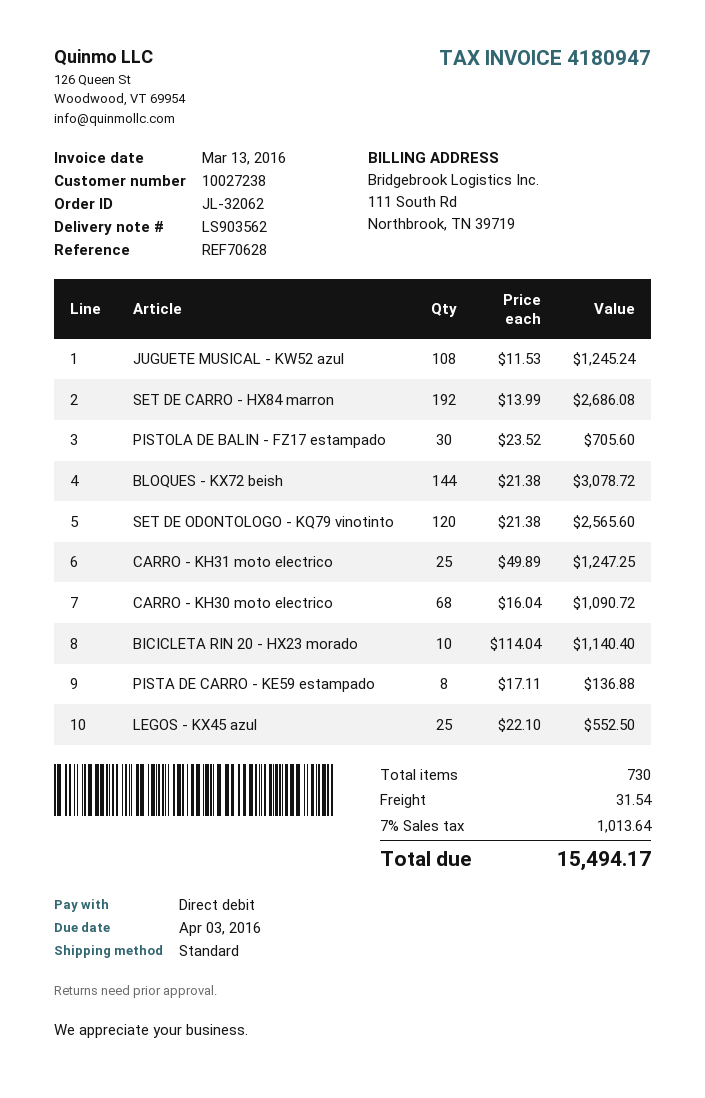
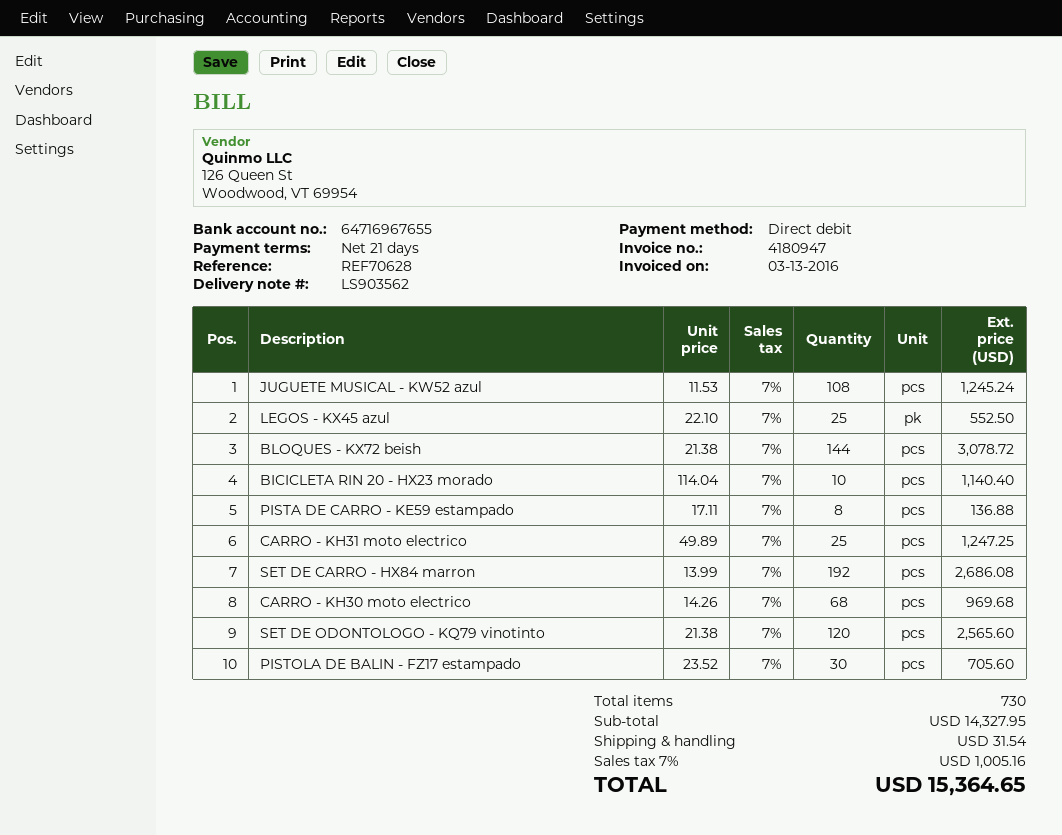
CARRO - KH30 moto electrico: 68 x 16.04 = 1090.72 -> 68 x 14.26 = 969.68
tax: 7% = 1013.64 -> 7% = 1005.16
total: 15494.17 -> 15364.65

